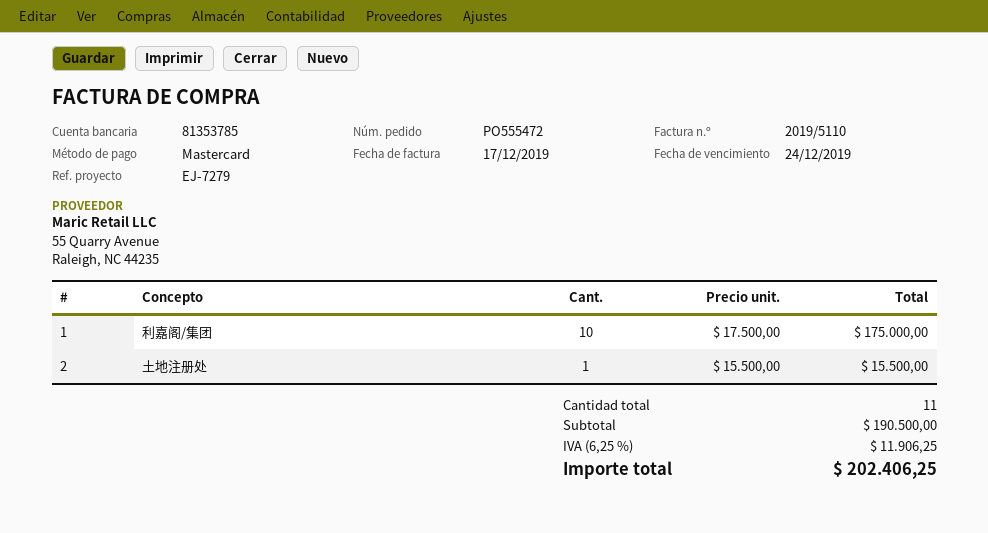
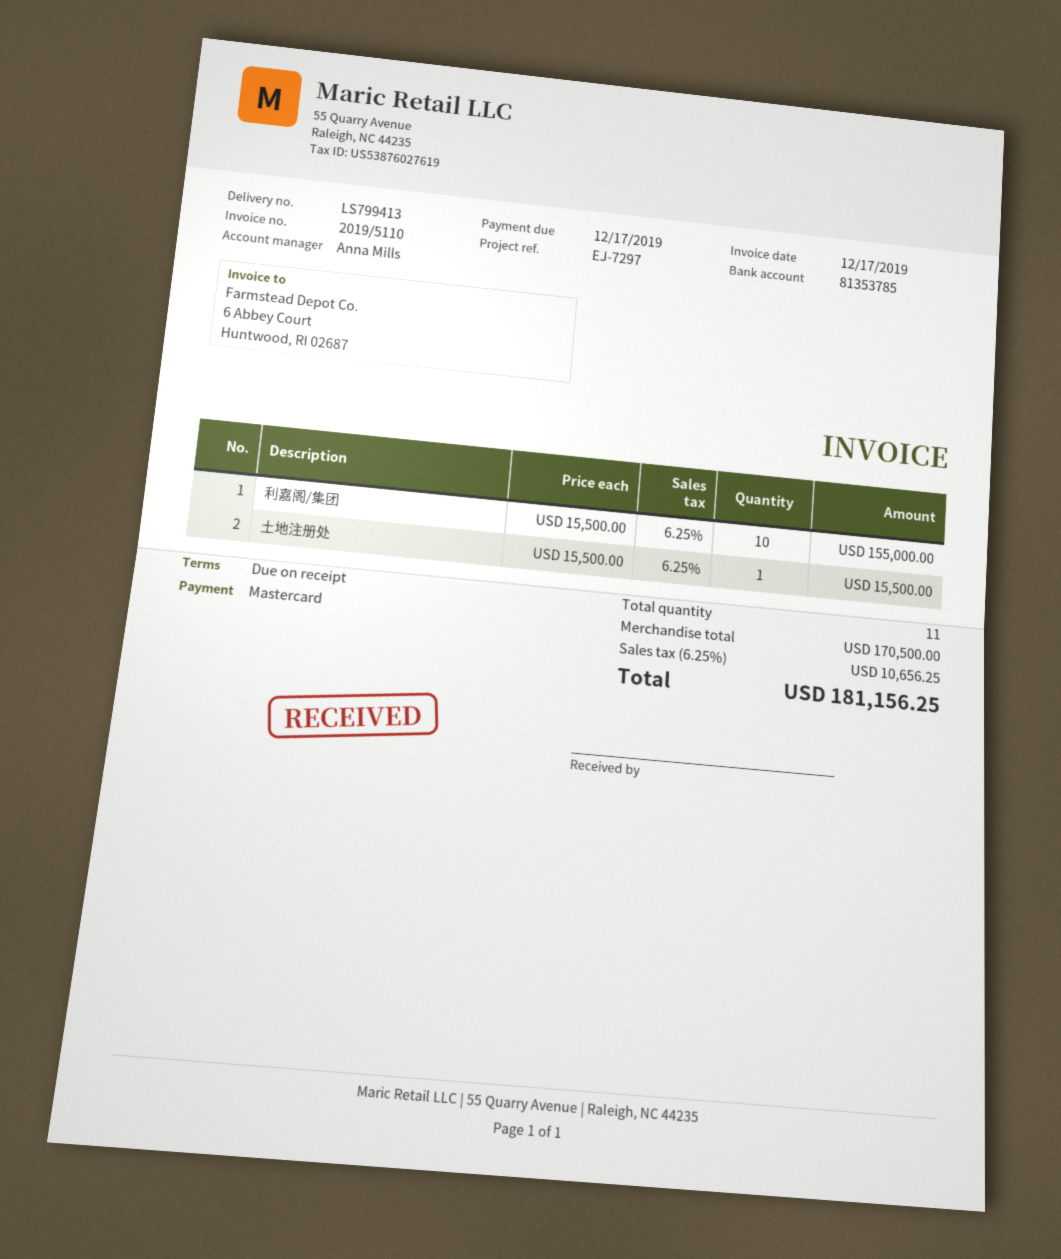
due date: 2019-12-24 -> 2019-12-17
reference: EJ-7279 -> EJ-7297
利嘉阁/集团: 10 x 17500.00 = 175000.00 -> 10 x 15500.00 = 155000.00
subtotal: 190500.00 -> 170500.00
tax: 6.25% = 11906.25 -> 6.25% = 10656.25
total: 202406.25 -> 181156.25

